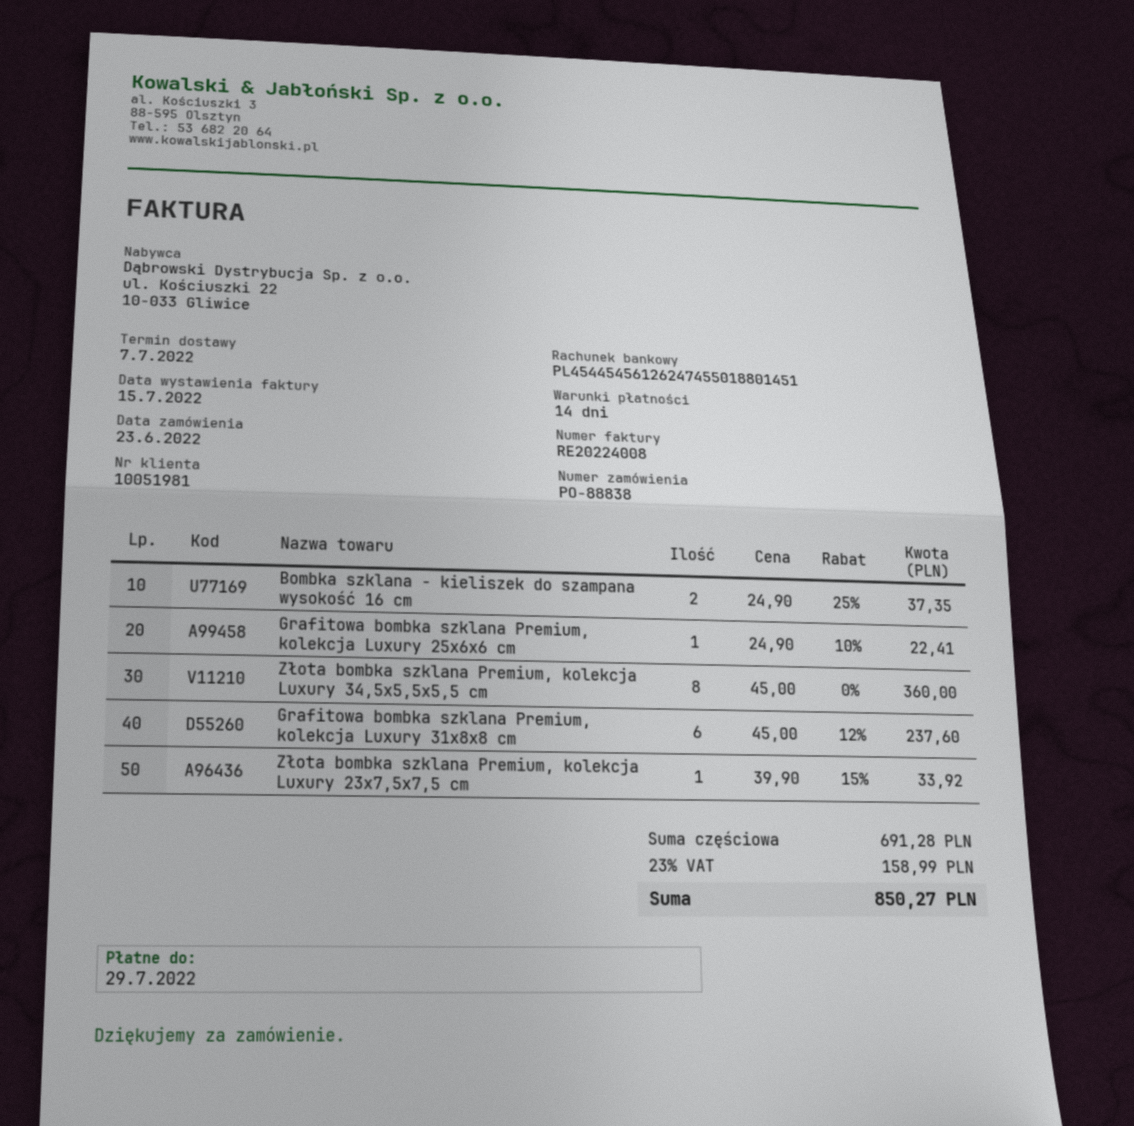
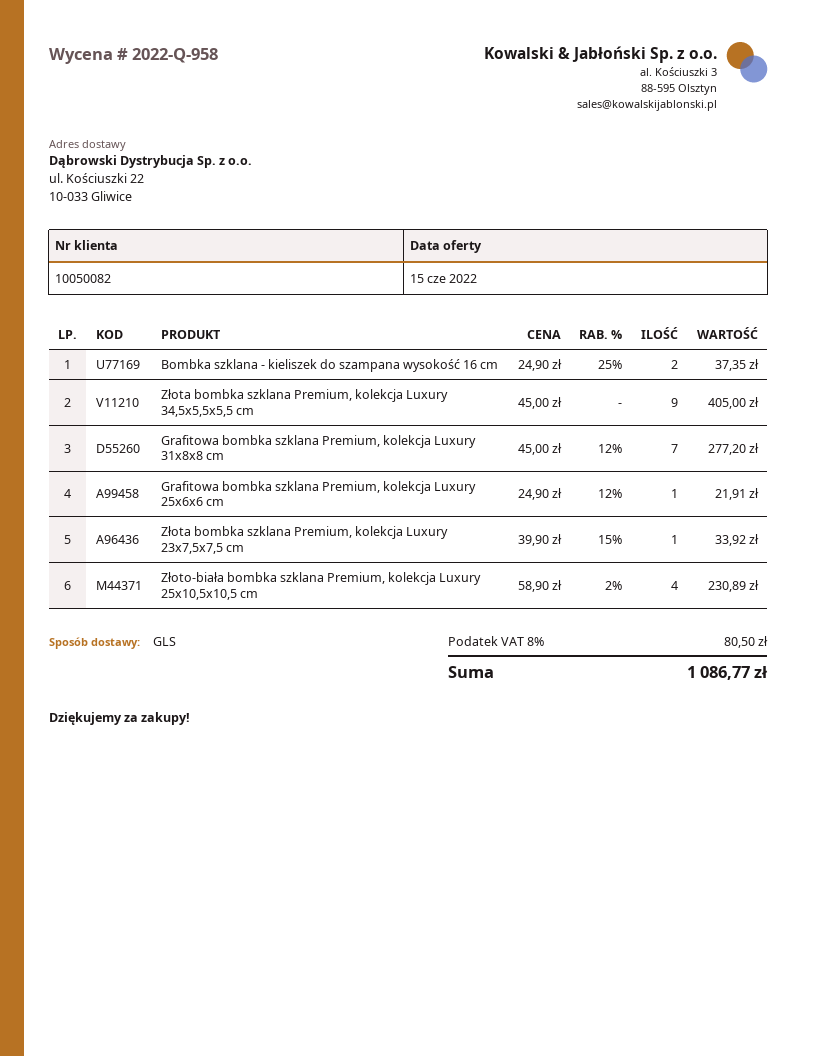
customer number: 10051981 -> 10050082
Grafitowa bombka szklana Premium, kolekcja Luxury 25x6x6 cm: 1 x 24.90 - 10% = 22.41 -> 1 x 24.90 - 12% = 21.91
Złota bombka szklana Premium, kolekcja Luxury 34,5x5,5x5,5 cm: 8 x 45.00 = 360.00 -> 9 x 45.00 = 405.00
Grafitowa bombka szklana Premium, kolekcja Luxury 31x8x8 cm: 6 x 45.00 - 12% = 237.60 -> 7 x 45.00 - 12% = 277.20
Złoto-biała bombka szklana Premium, kolekcja Luxury 25x10,5x10,5 cm: none -> 4 x 58.90 - 2% = 230.89
tax: 23% = 158.99 -> 8% = 80.50
total: 850.27 -> 1086.77

